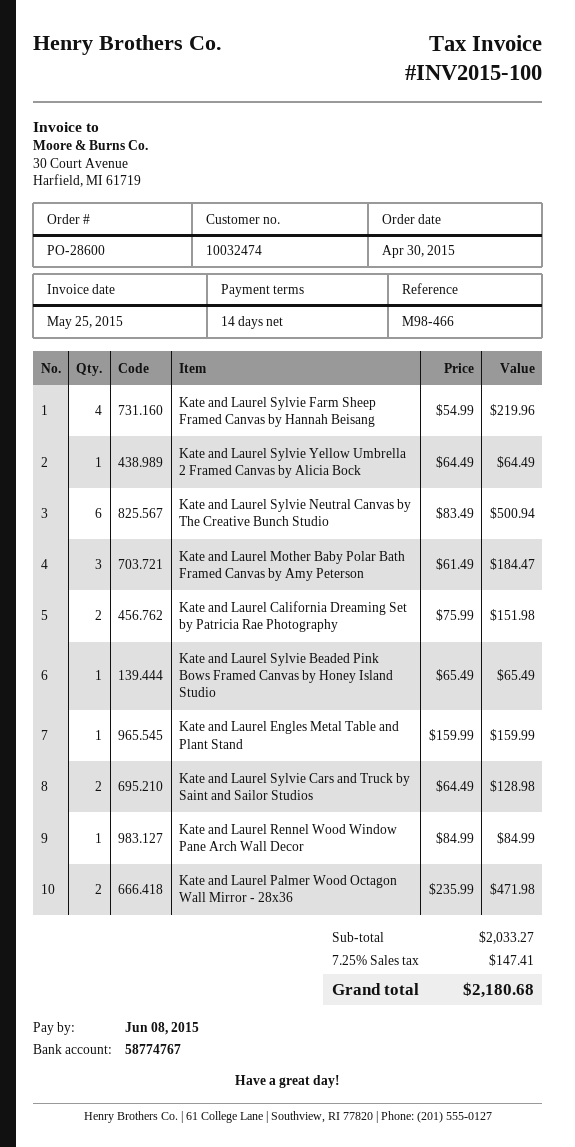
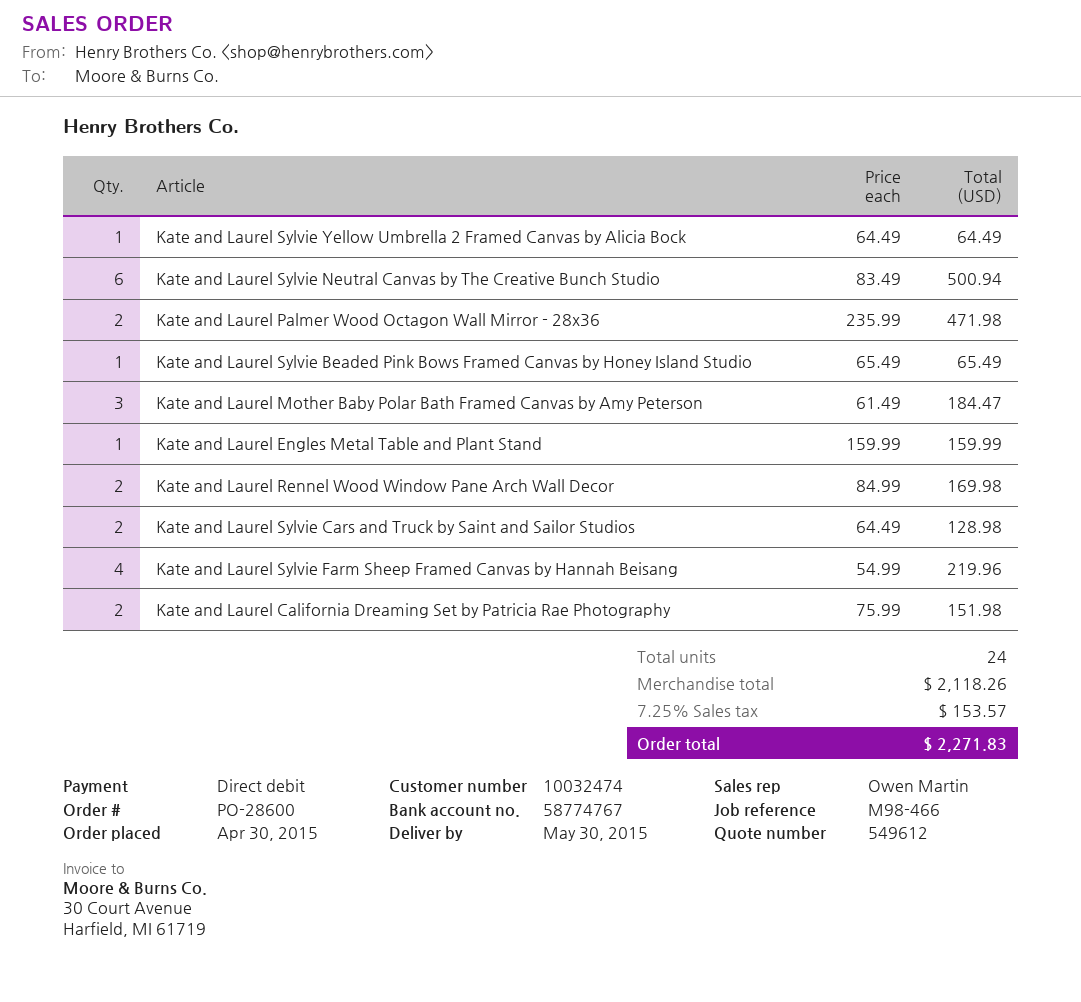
Kate and Laurel Rennel Wood Window Pane Arch Wall Decor: 1 x 84.99 = 84.99 -> 2 x 84.99 = 169.98
subtotal: 2033.27 -> 2118.26
tax: 7.25% = 147.41 -> 7.25% = 153.57
total: 2180.68 -> 2271.83

